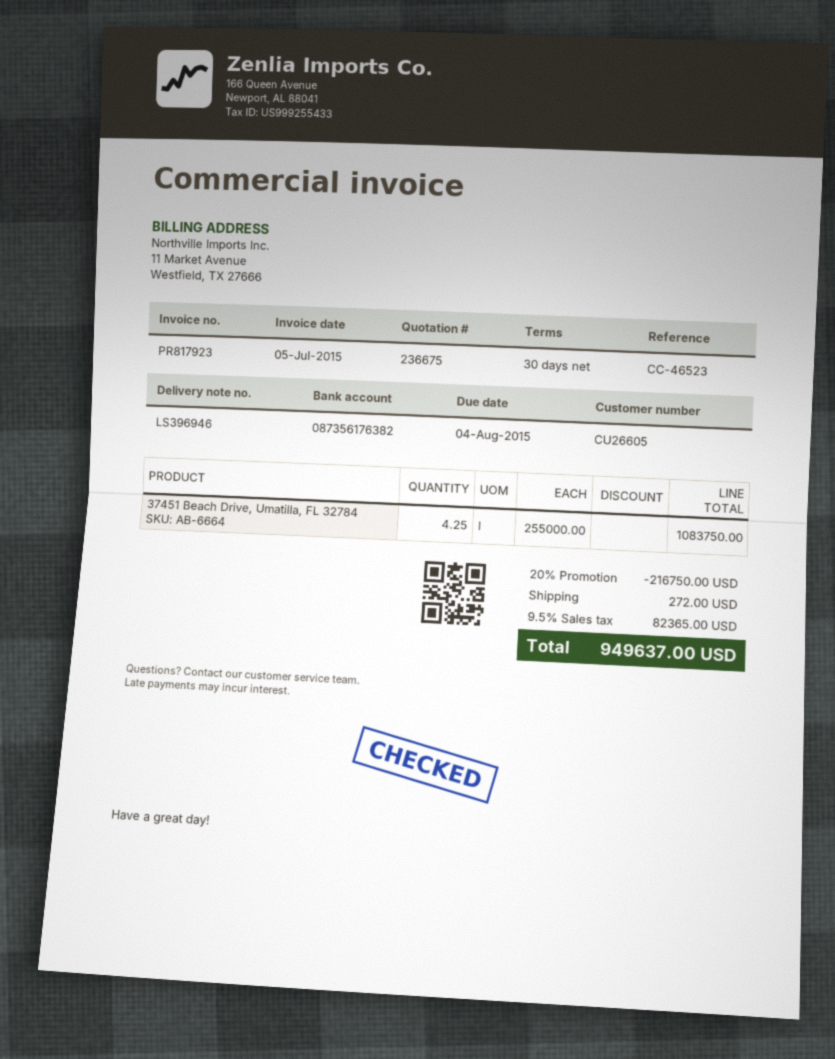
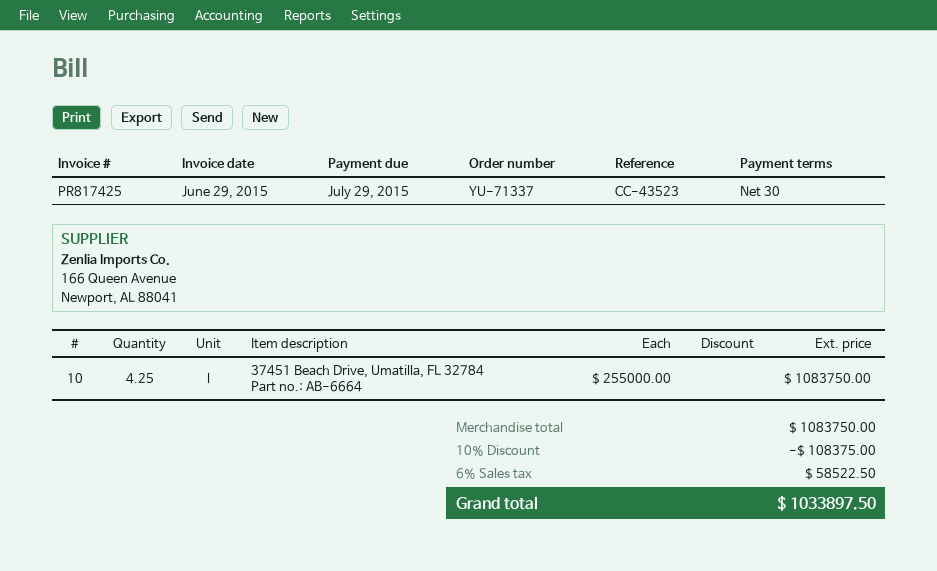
invoice number: PR817923 -> PR817425
invoice date: 2015-07-05 -> 2015-06-29
due date: 2015-08-04 -> 2015-07-29
reference: CC-46523 -> CC-43523
discount: 20% = 216750.00 -> 10% = 108375.00
shipping: 272.00 -> none
tax: 9.5% = 82365.00 -> 6% = 58522.50
total: 949637.00 -> 1033897.50

